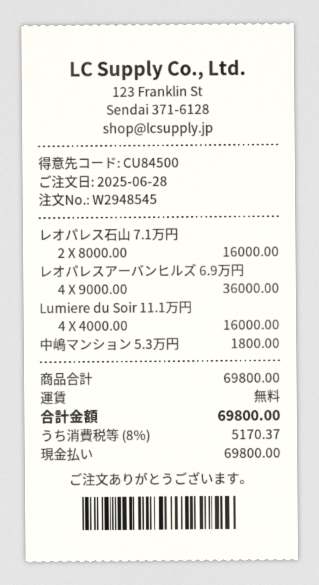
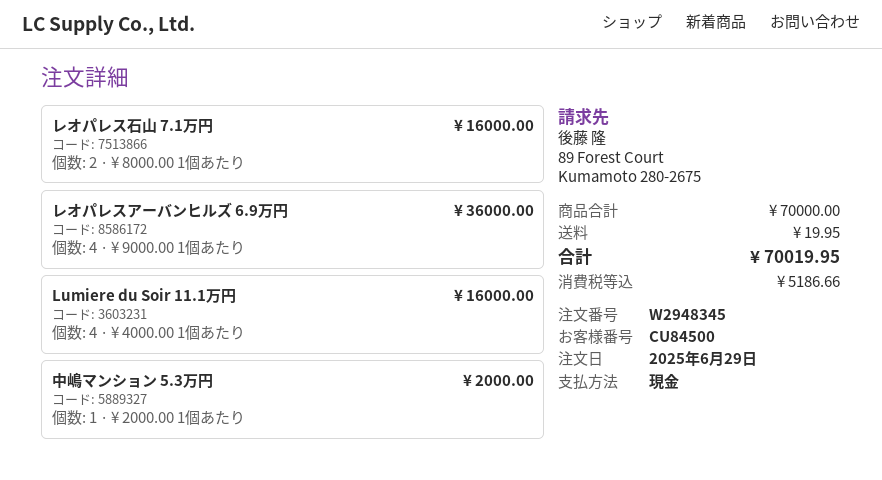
order number: W2948545 -> W2948345
order date: 2025-06-28 -> 2025-06-29
中嶋マンション 5.3万円: 1 x 1800.00 = 1800.00 -> 1 x 2000.00 = 2000.00
subtotal: 69800.00 -> 70000.00
shipping: 0.00 -> 19.95
tax: 5170.37 -> 5186.66
total: 69800.00 -> 70019.95

